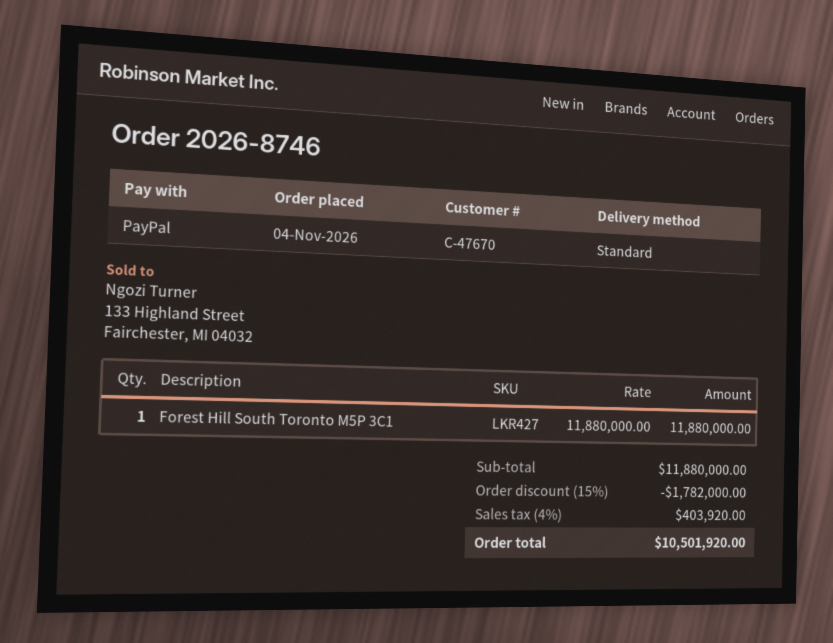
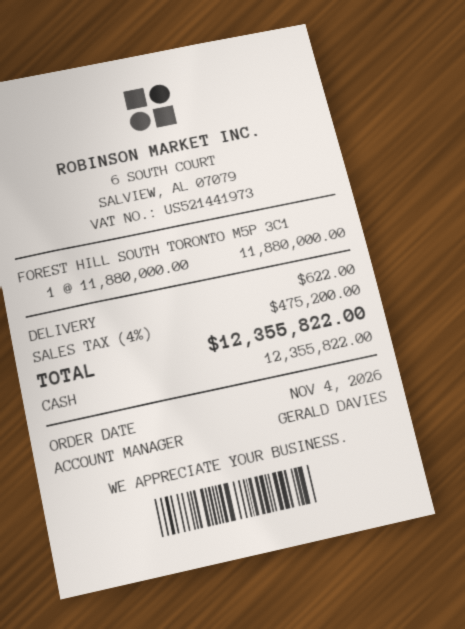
payment method: PayPal -> cash
discount: 15% = 1782000.00 -> none
shipping: none -> 622.00
tax: 4% = 403920.00 -> 4% = 475200.00
total: 10501920.00 -> 12355822.00

